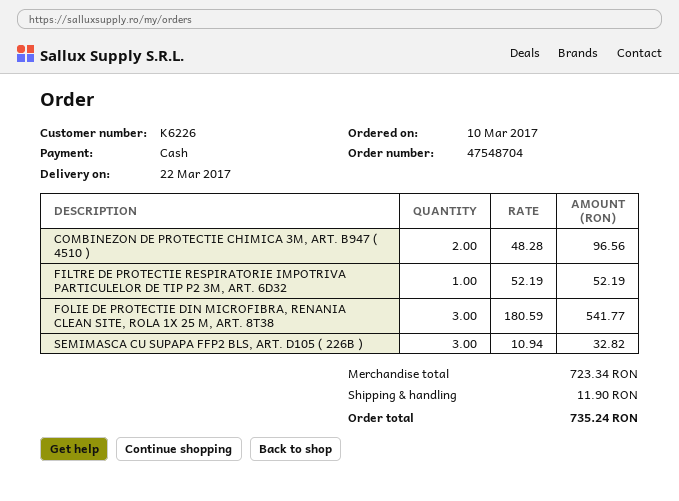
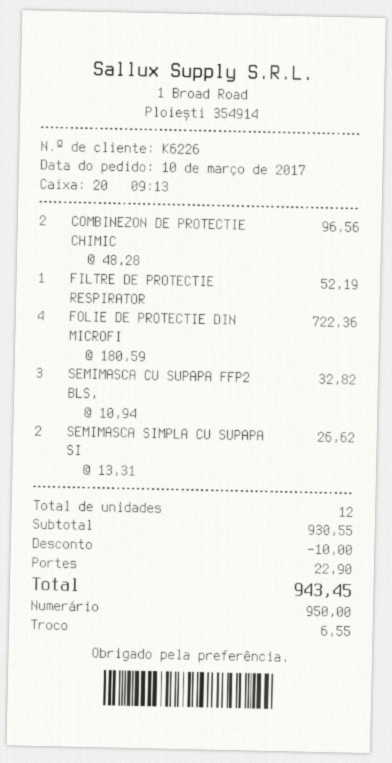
FOLIE DE PROTECTIE DIN MICROFIBRA, RENANIA CLEAN SITE, ROLA 1X 25 M, ART. 8T38: 3 x 180.59 = 541.77 -> 4 x 180.59 = 722.36
SEMIMASCA SIMPLA CU SUPAPA SI: none -> 2 x 13.31 = 26.62
subtotal: 723.34 -> 930.55
discount: none -> 10.00
shipping: 11.90 -> 22.90
total: 735.24 -> 943.45

